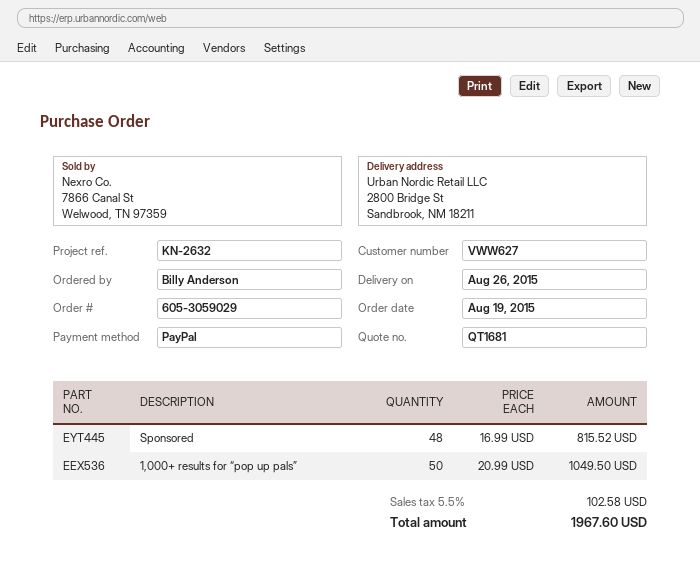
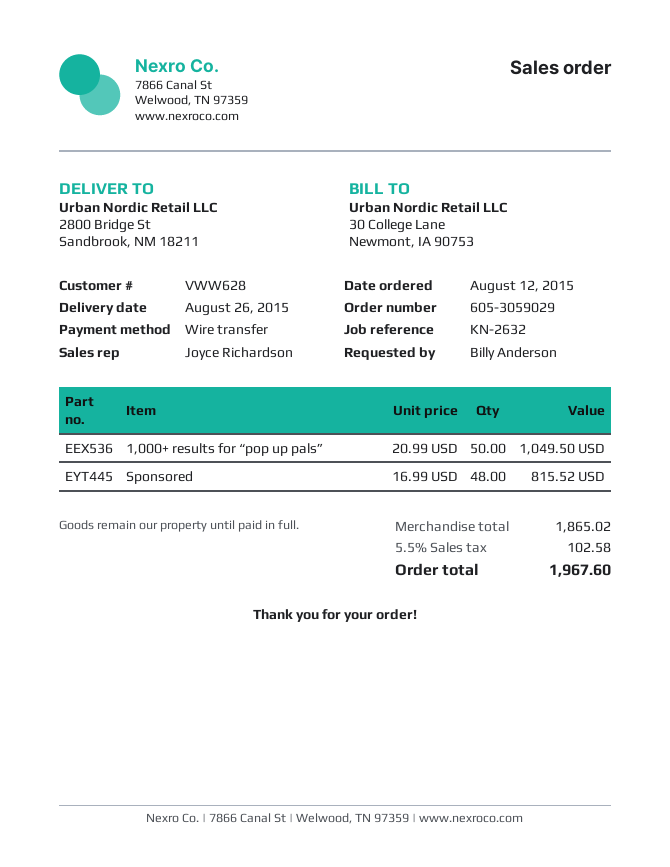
order date: 2015-08-19 -> 2015-08-12
customer number: VWW627 -> VWW628
payment method: PayPal -> bank transfer

